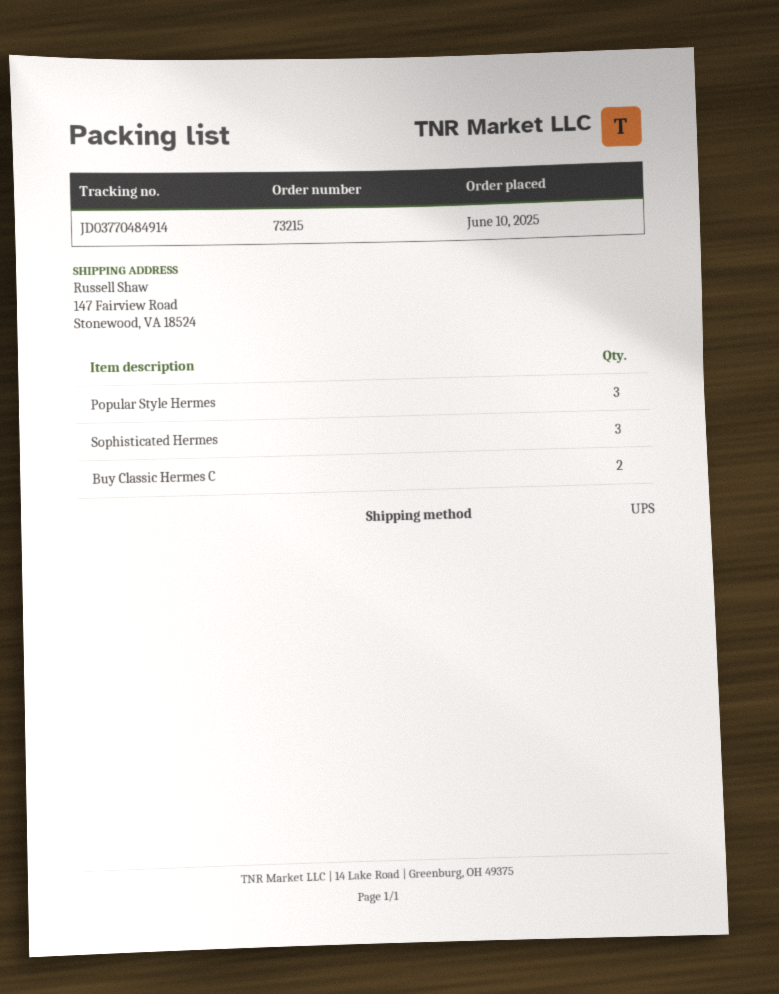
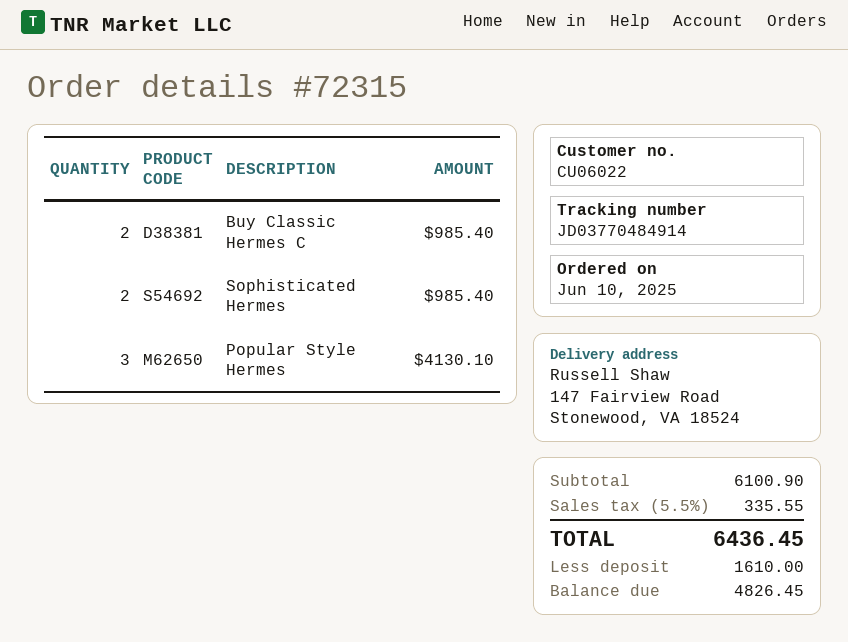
order number: 73215 -> 72315
Sophisticated Hermes: 3 -> 2

